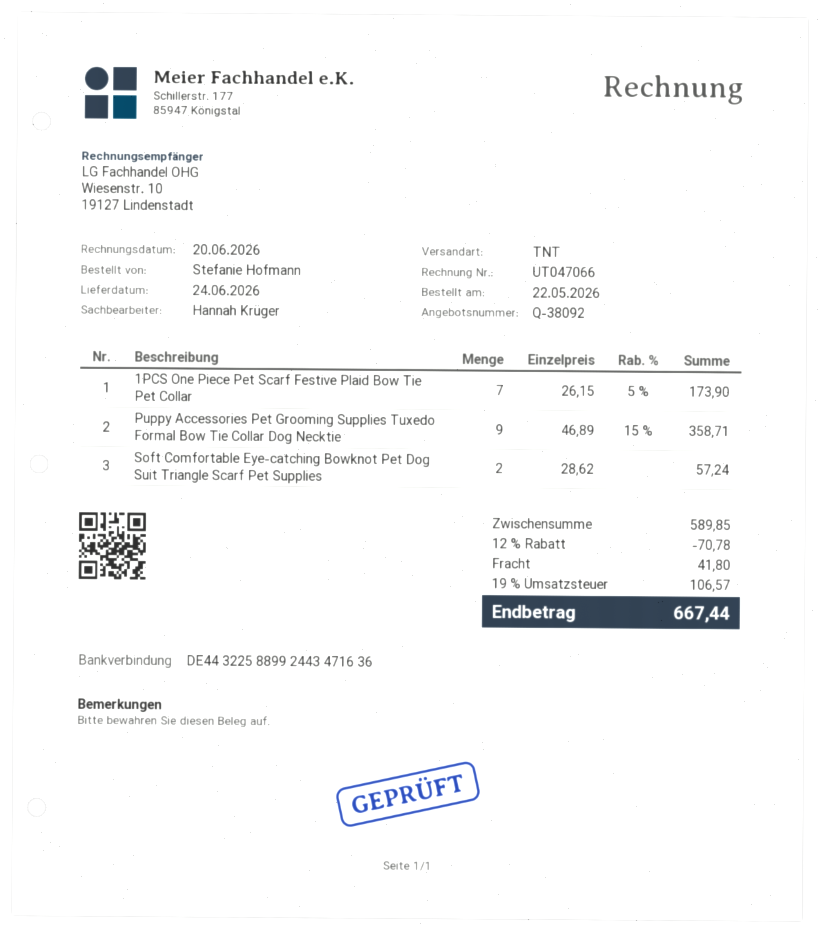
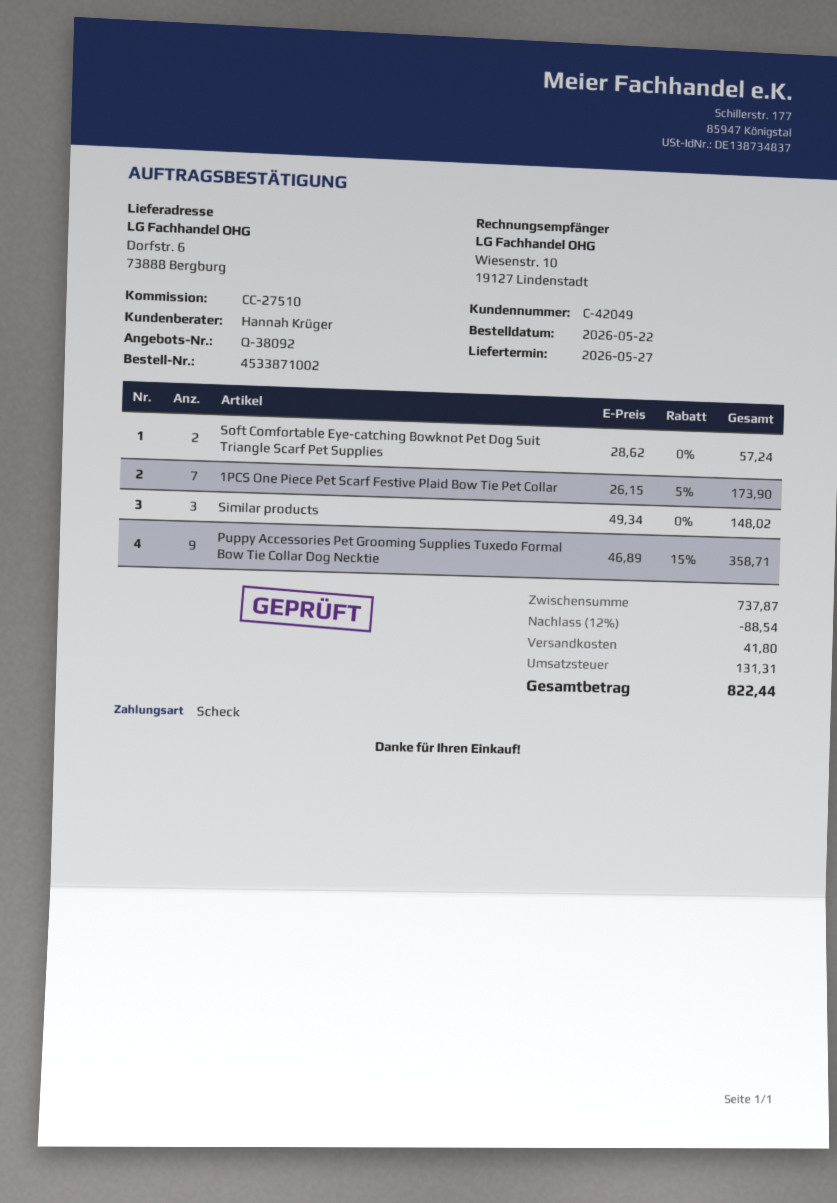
delivery date: 2026-06-24 -> 2026-05-27
Similar products: none -> 3 x 49.34 = 148.02
subtotal: 589.85 -> 737.87
discount: 12% = 70.78 -> 12% = 88.54
tax: 106.57 -> 131.31
total: 667.44 -> 822.44

